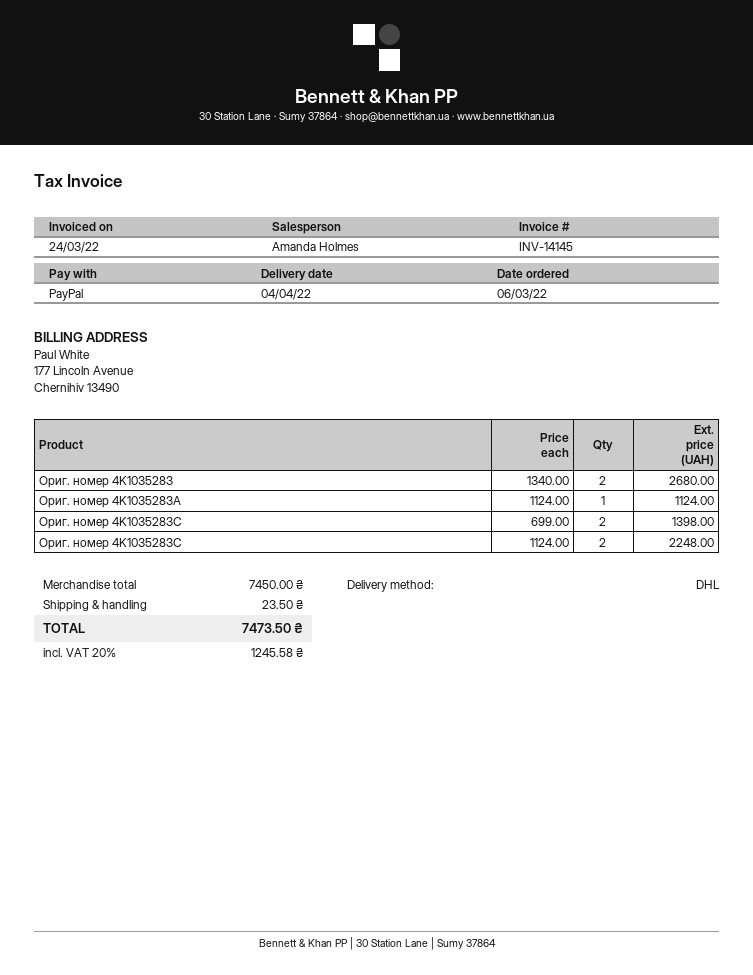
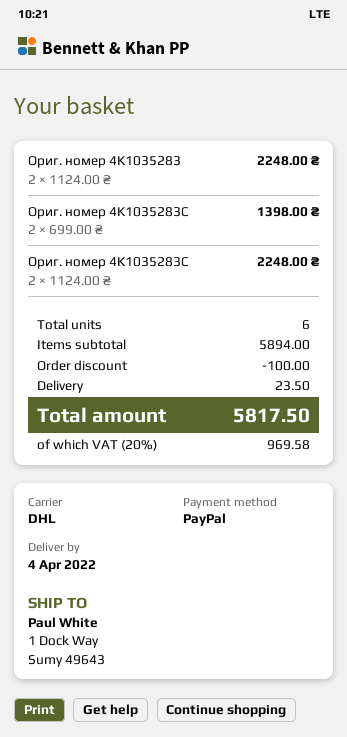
Ориг. номер 4K1035283: 2 x 1340.00 = 2680.00 -> 2 x 1124.00 = 2248.00
Ориг. номер 4K1035283A: 1 x 1124.00 = 1124.00 -> none
subtotal: 7450.00 -> 5894.00
discount: none -> 100.00
tax: 20% = 1245.58 -> 20% = 969.58
total: 7473.50 -> 5817.50

